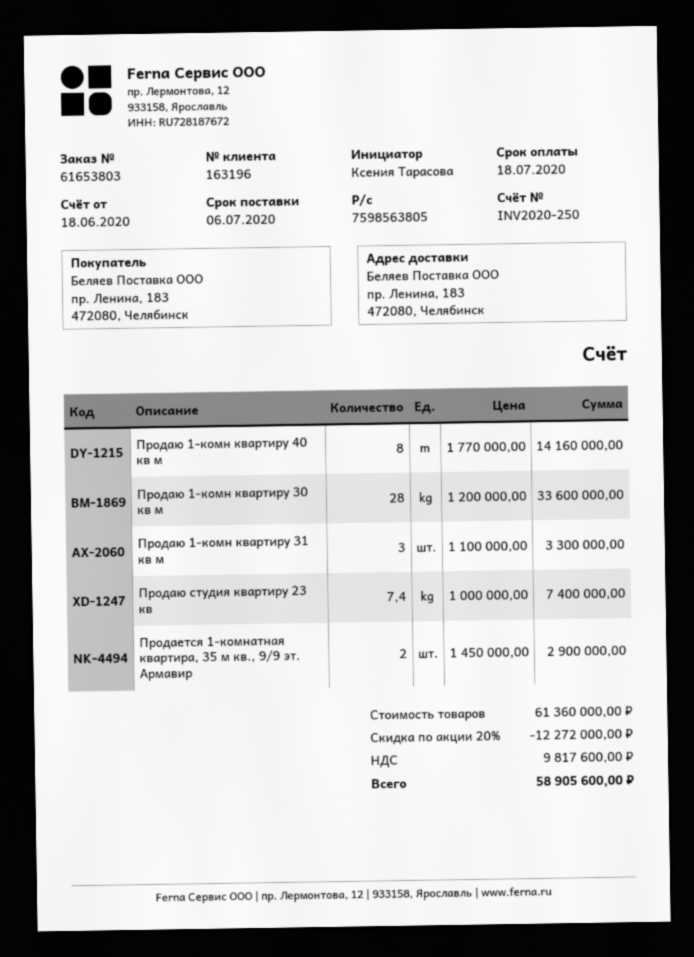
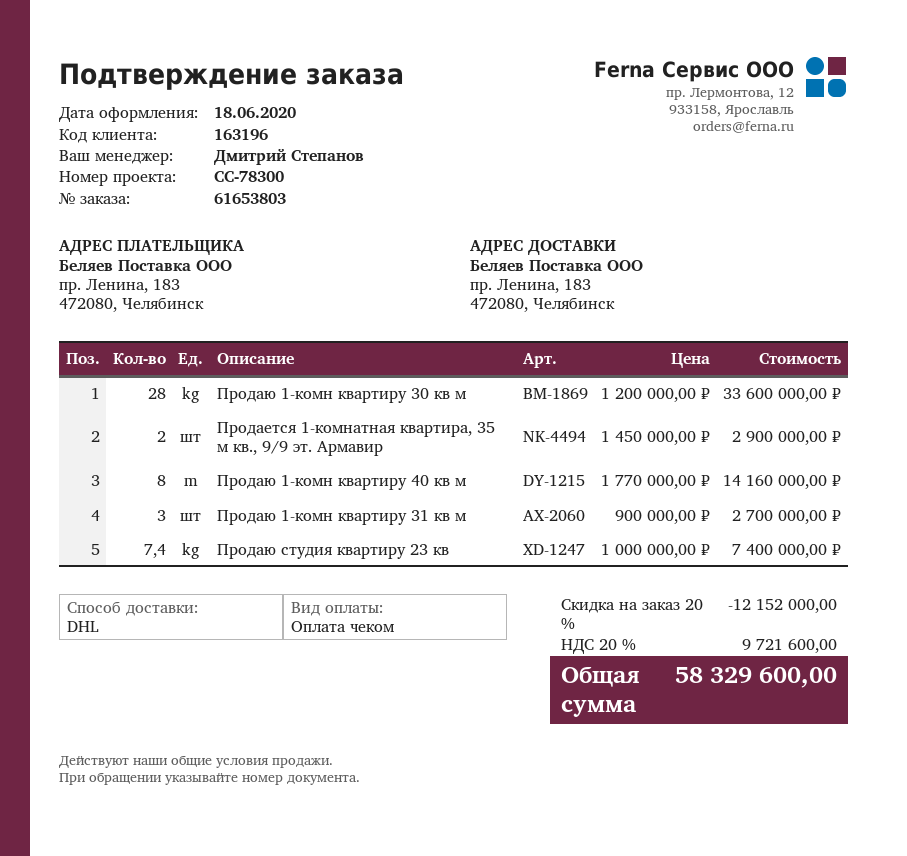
Продаю 1-комн квартиру 31 кв м: 3 x 1100000.00 = 3300000.00 -> 3 x 900000.00 = 2700000.00
discount: 20% = 12272000.00 -> 20% = 12152000.00
tax: 9817600.00 -> 9721600.00
total: 58905600.00 -> 58329600.00

